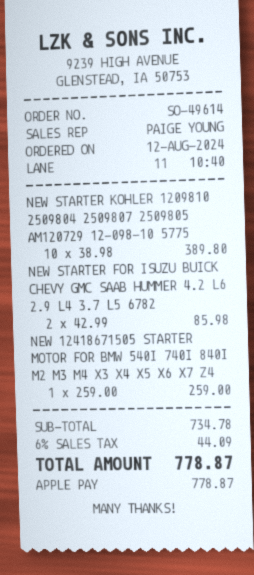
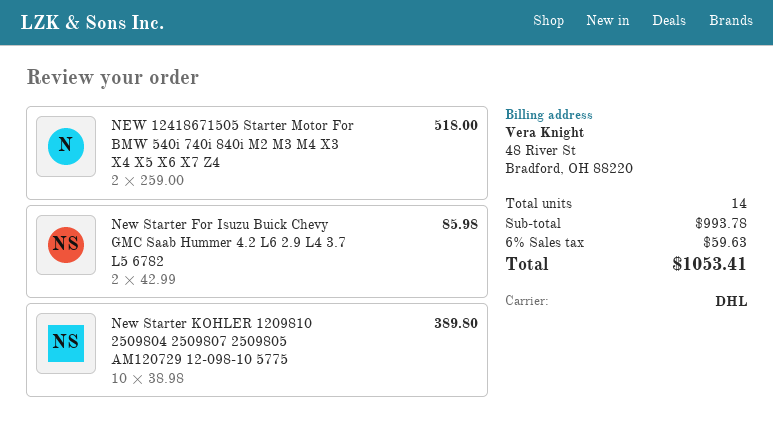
NEW 12418671505 STARTER MOTOR FOR BMW 540I 740I 840I M2 M3 M4 X3 X4 X5 X6 X7 Z4: 1 x 259.00 = 259.00 -> 2 x 259.00 = 518.00
subtotal: 734.78 -> 993.78
tax: 6% = 44.09 -> 6% = 59.63
total: 778.87 -> 1053.41

